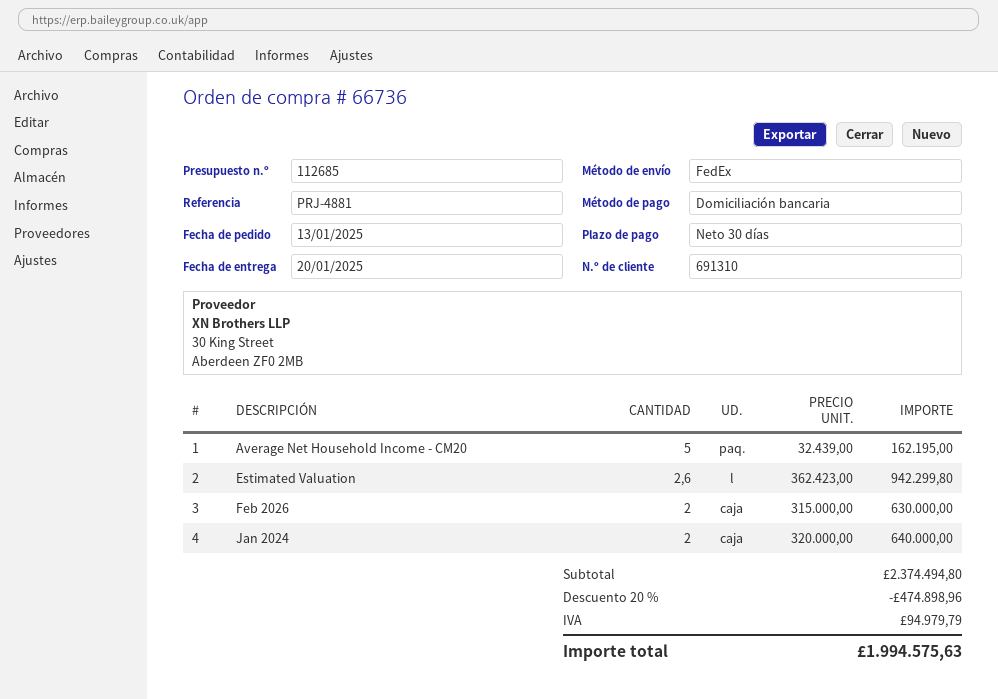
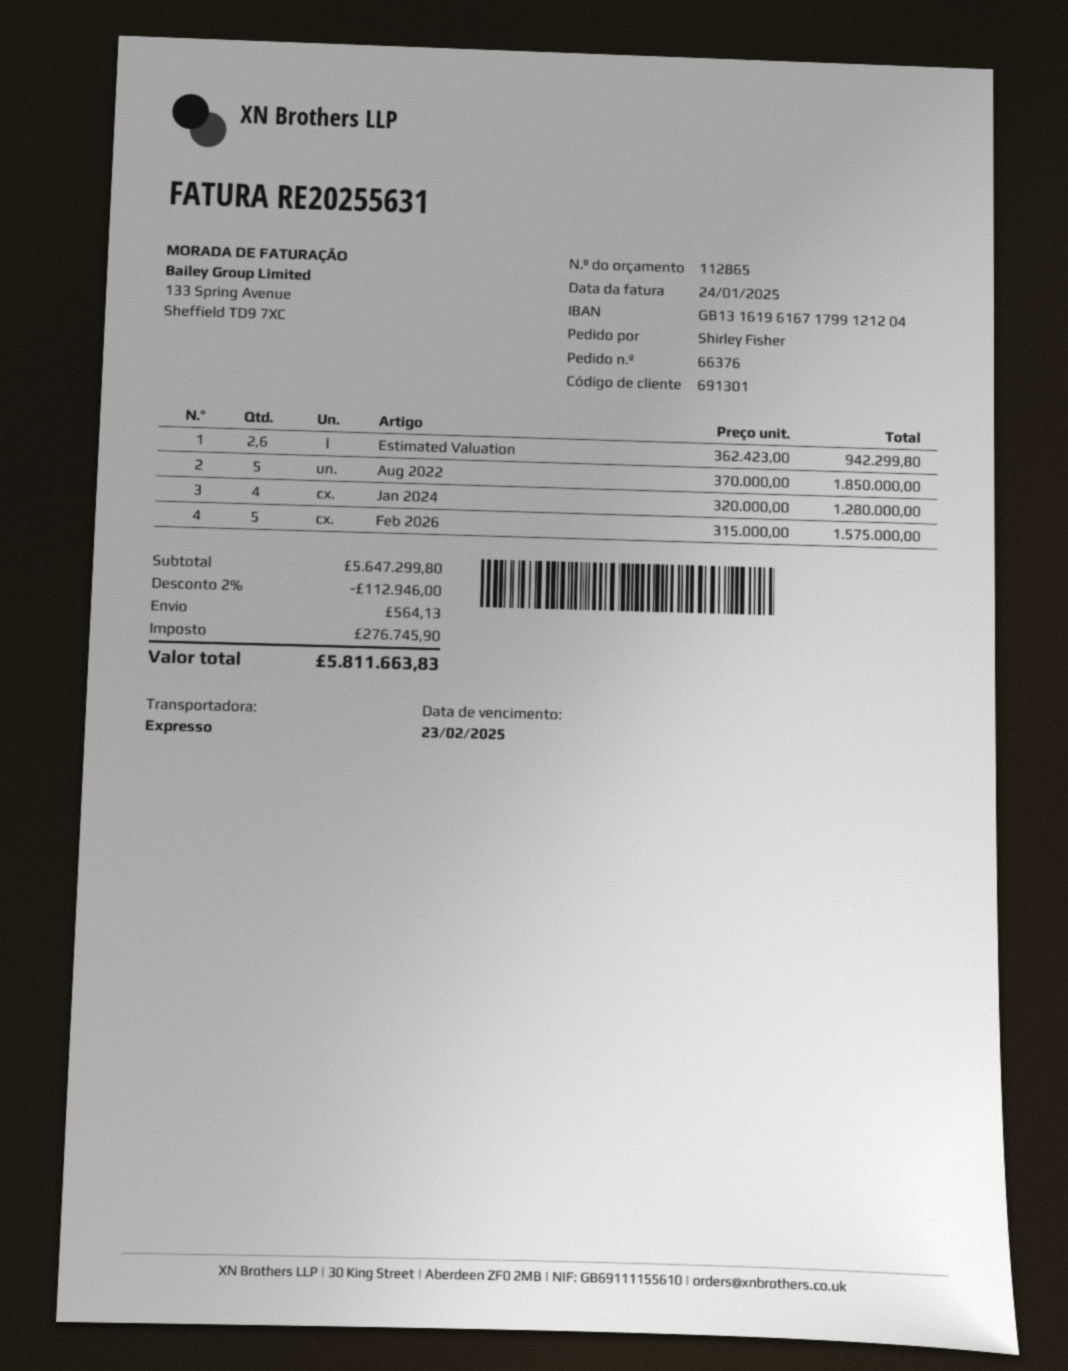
quote number: 112685 -> 112865
order number: 66736 -> 66376
customer number: 691310 -> 691301
shipping method: FedEx -> express
Average Net Household Income - CM20: 5 x 32439.00 = 162195.00 -> none
Feb 2026: 2 x 315000.00 = 630000.00 -> 5 x 315000.00 = 1575000.00
Jan 2024: 2 x 320000.00 = 640000.00 -> 4 x 320000.00 = 1280000.00
Aug 2022: none -> 5 x 370000.00 = 1850000.00
subtotal: 2374494.80 -> 5647299.80
discount: 20% = 474898.96 -> 2% = 112946.00
shipping: none -> 564.13
tax: 94979.79 -> 276745.90
total: 1994575.63 -> 5811663.83

